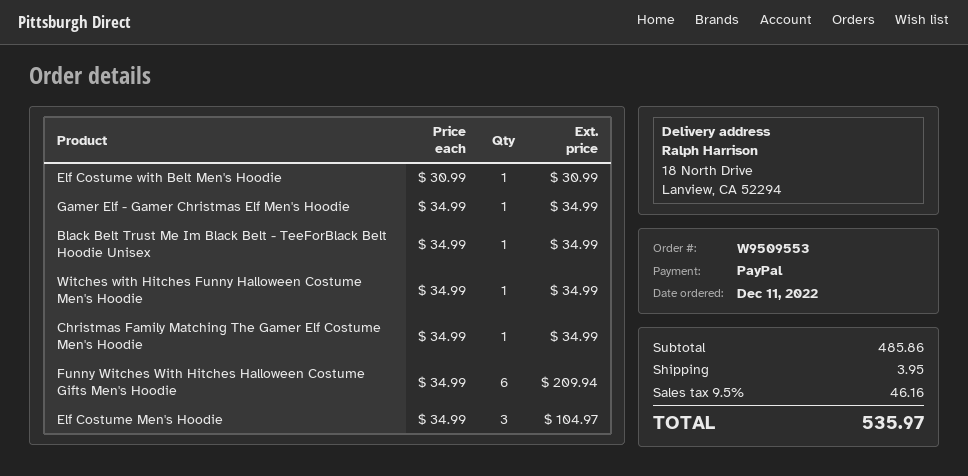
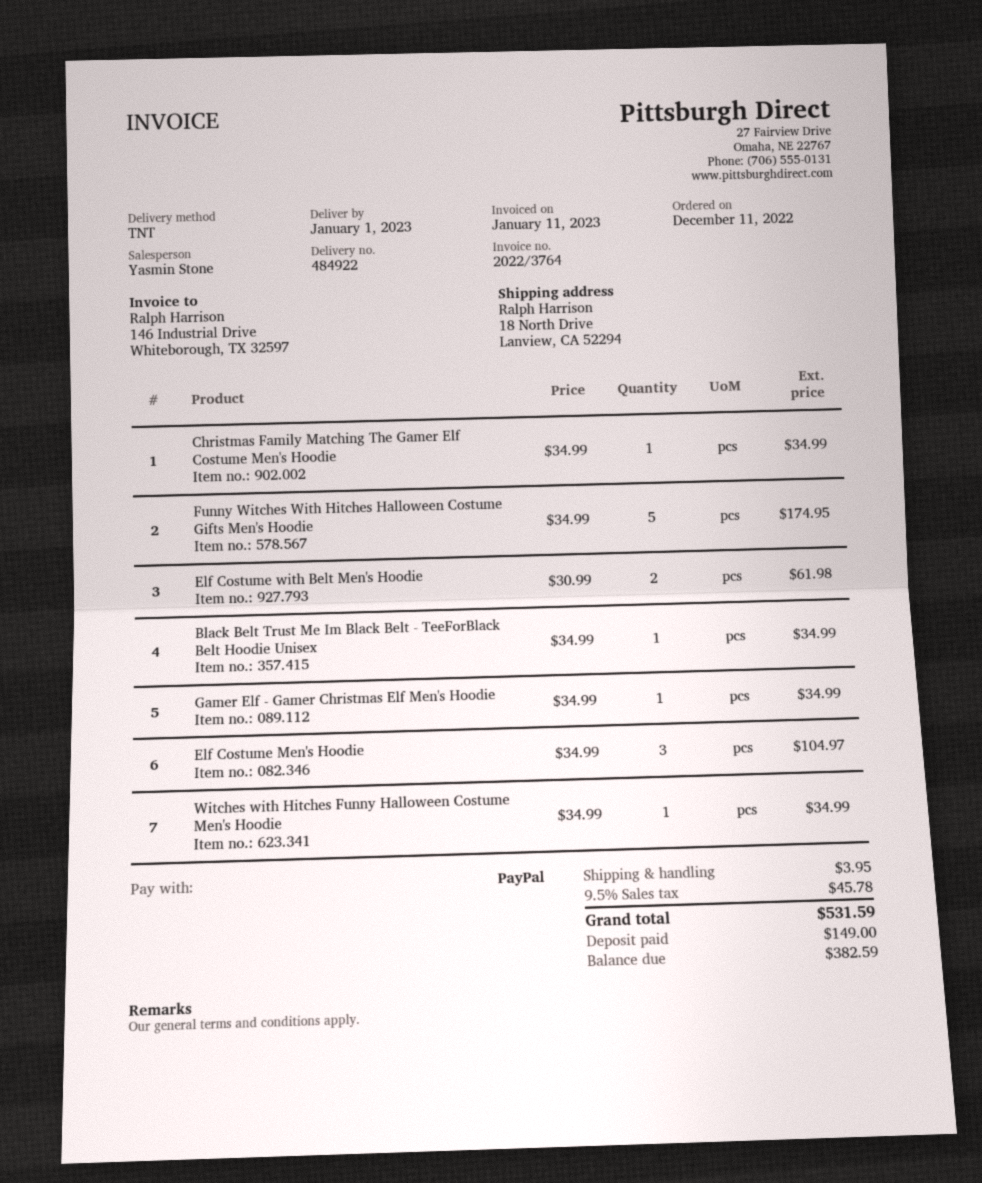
Elf Costume with Belt Men's Hoodie: 1 x 30.99 = 30.99 -> 2 x 30.99 = 61.98
Funny Witches With Hitches Halloween Costume Gifts Men's Hoodie: 6 x 34.99 = 209.94 -> 5 x 34.99 = 174.95
tax: 9.5% = 46.16 -> 9.5% = 45.78
total: 535.97 -> 531.59

